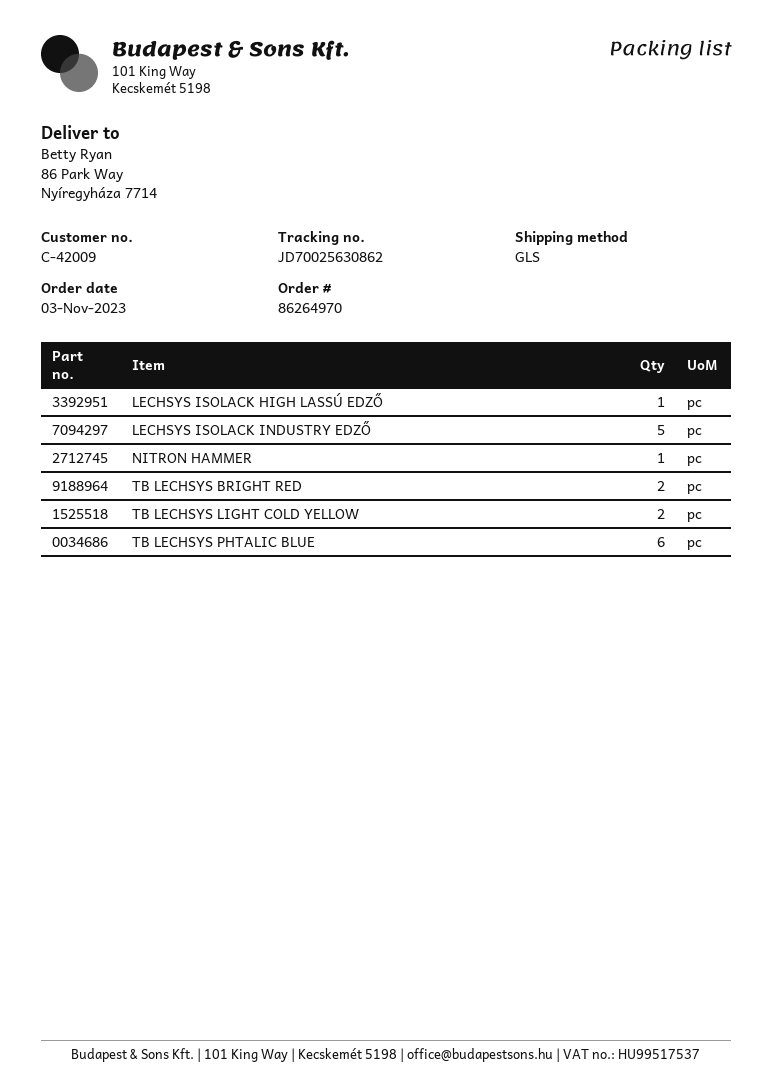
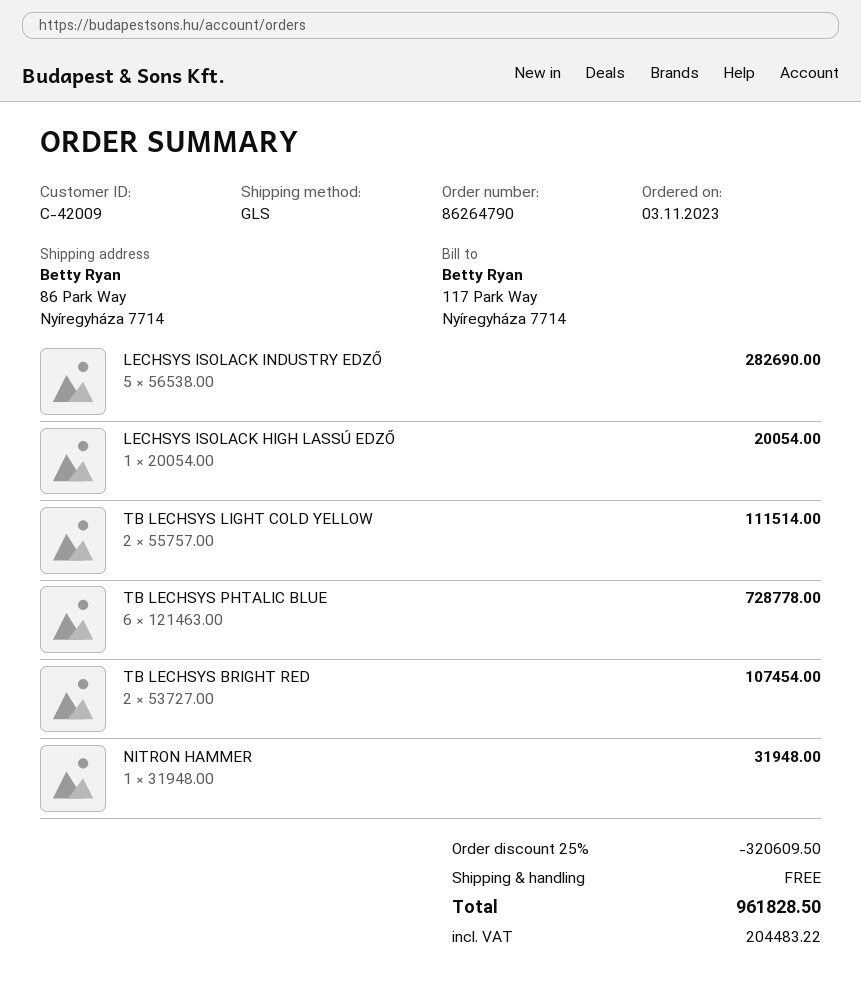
order number: 86264970 -> 86264790

